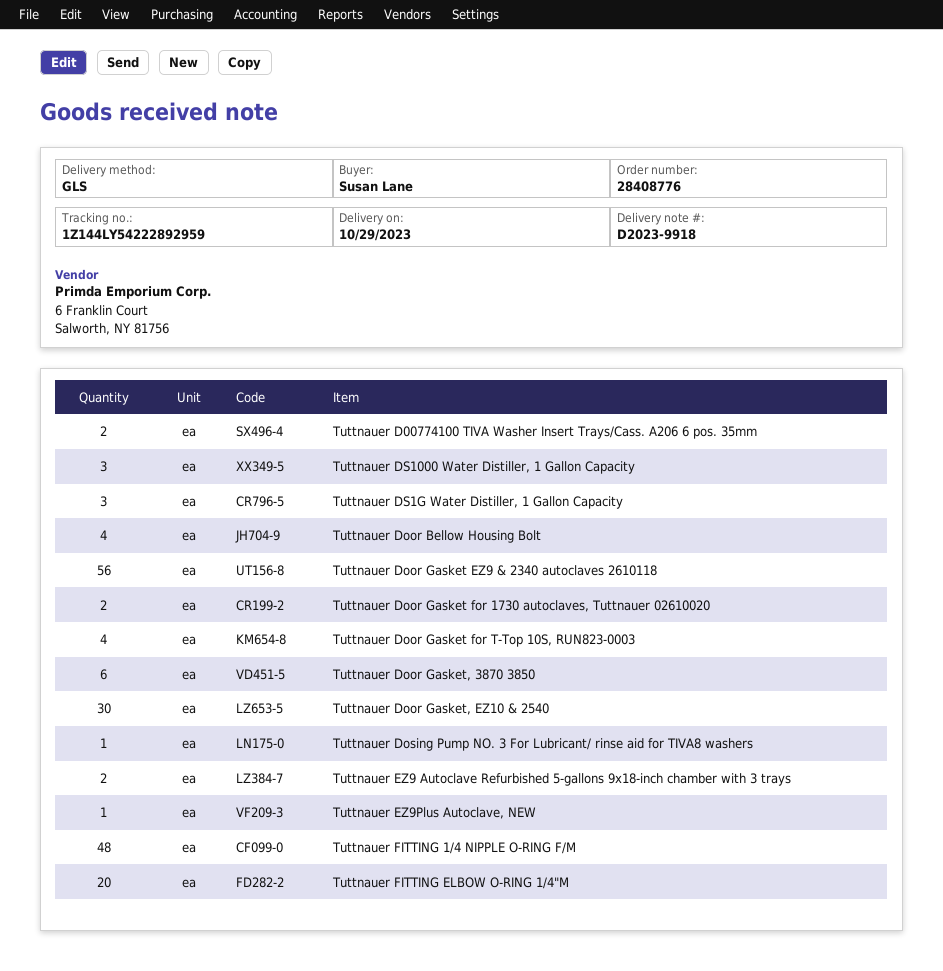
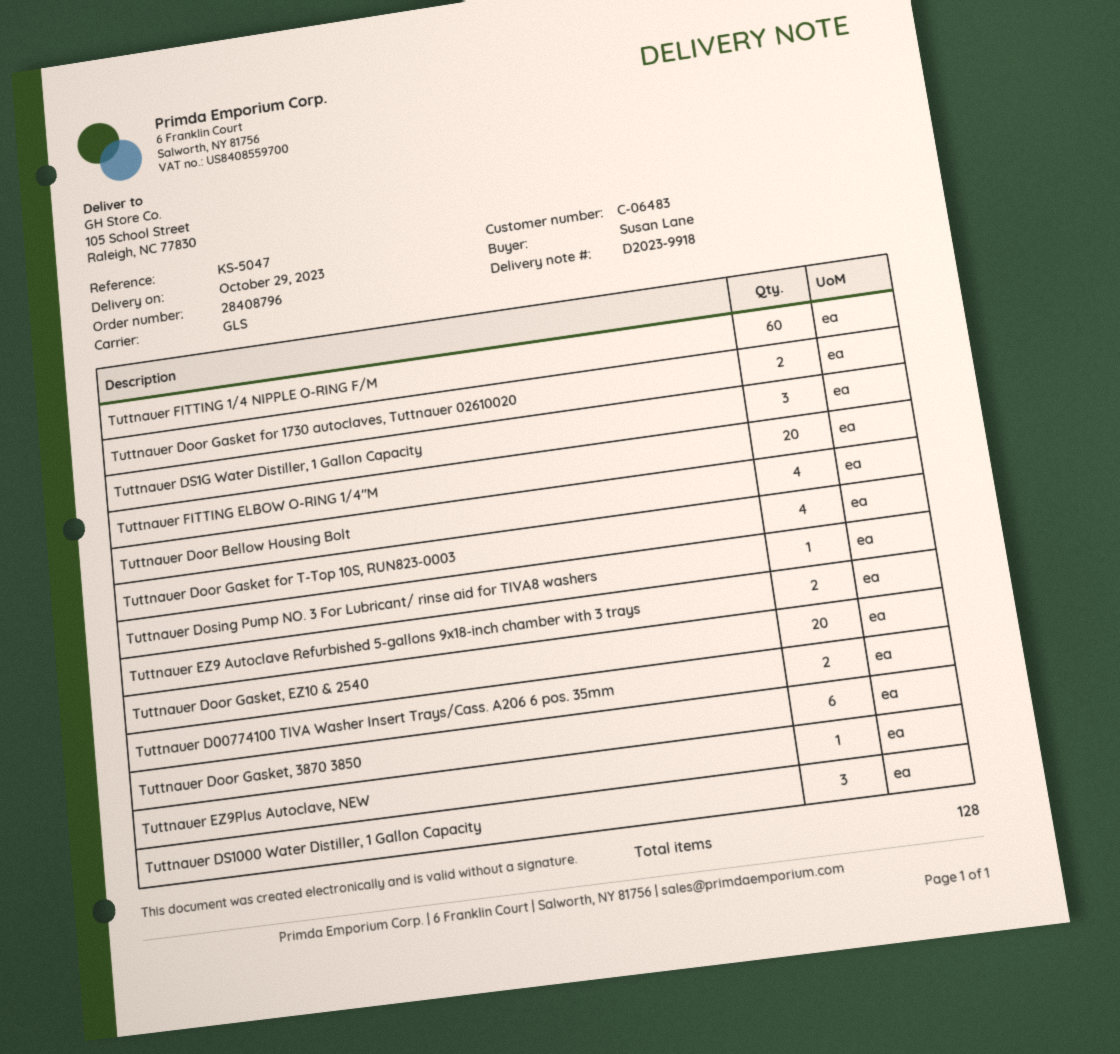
order number: 28408776 -> 28408796
Tuttnauer Door Gasket EZ9 & 2340 autoclaves 2610118: 56 -> none
Tuttnauer Door Gasket, EZ10 & 2540: 30 -> 20
Tuttnauer FITTING 1/4 NIPPLE O-RING F/M: 48 -> 60

